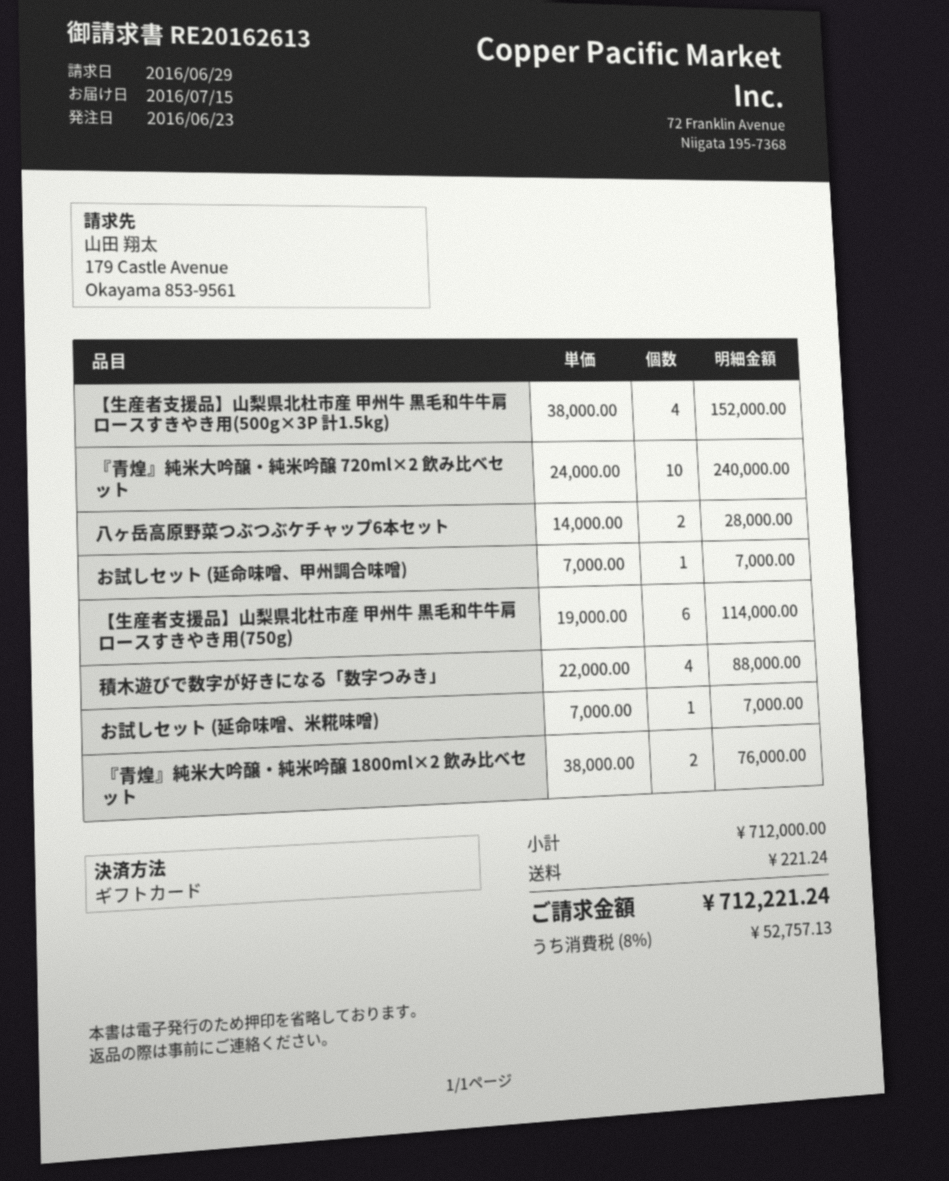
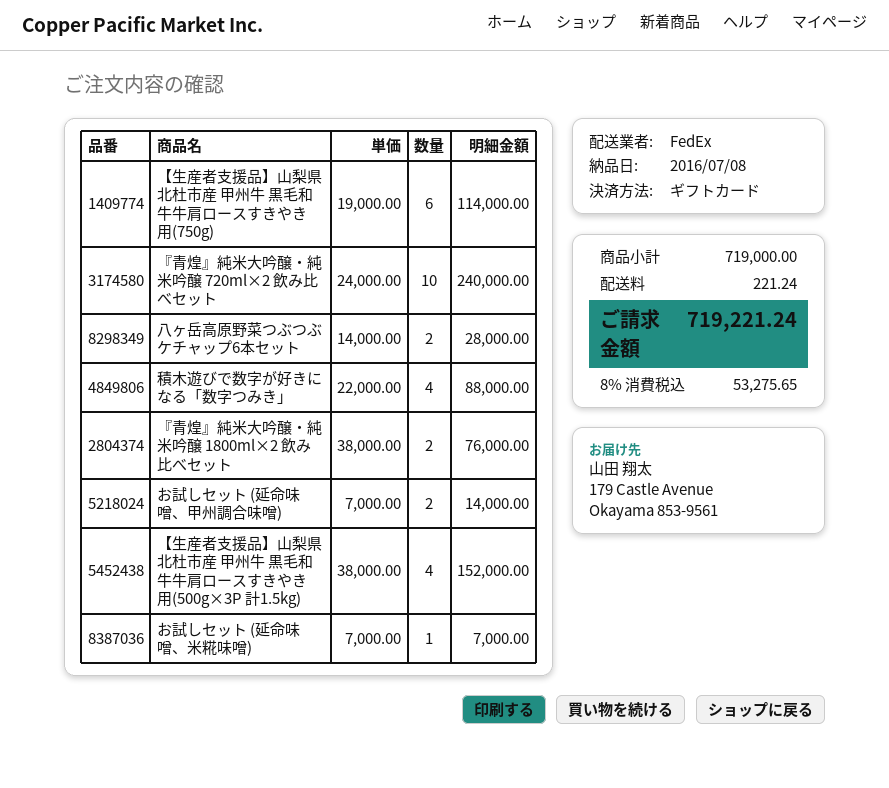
delivery date: 2016-07-15 -> 2016-07-08
お試しセット (延命味噌、甲州調合味噌): 1 x 7000.00 = 7000.00 -> 2 x 7000.00 = 14000.00
subtotal: 712000.00 -> 719000.00
tax: 8% = 52757.13 -> 8% = 53275.65
total: 712221.24 -> 719221.24

